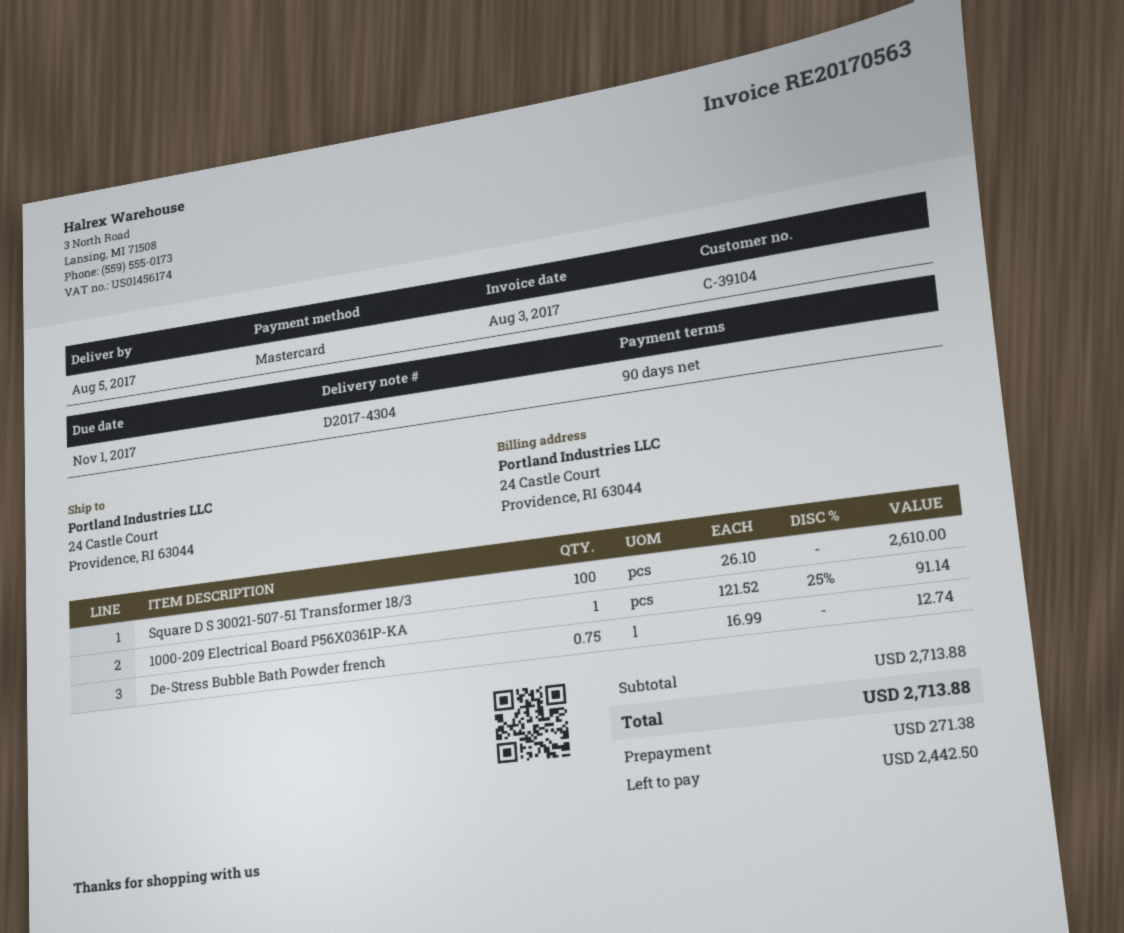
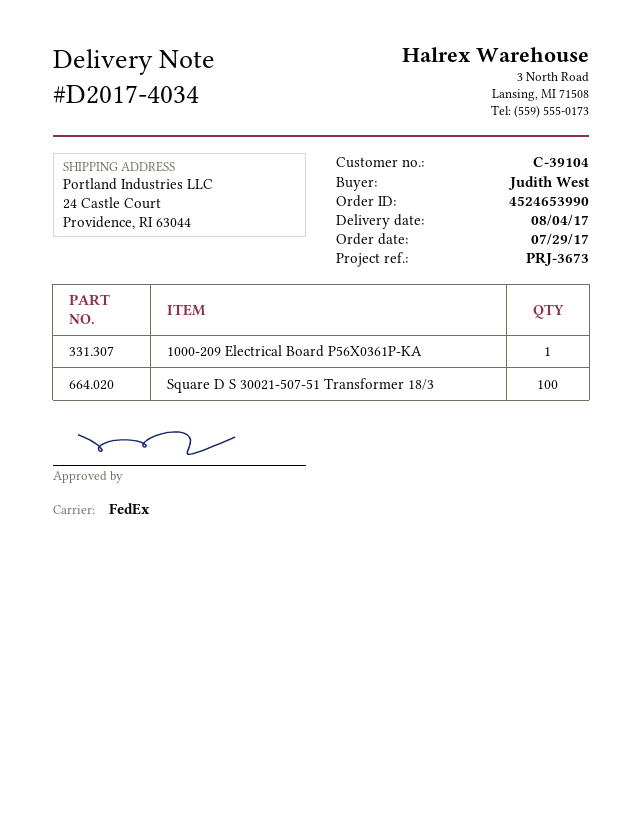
delivery note number: D2017-4304 -> D2017-4034
delivery date: 2017-08-05 -> 2017-08-04
De-Stress Bubble Bath Powder french: 0.75 -> none

